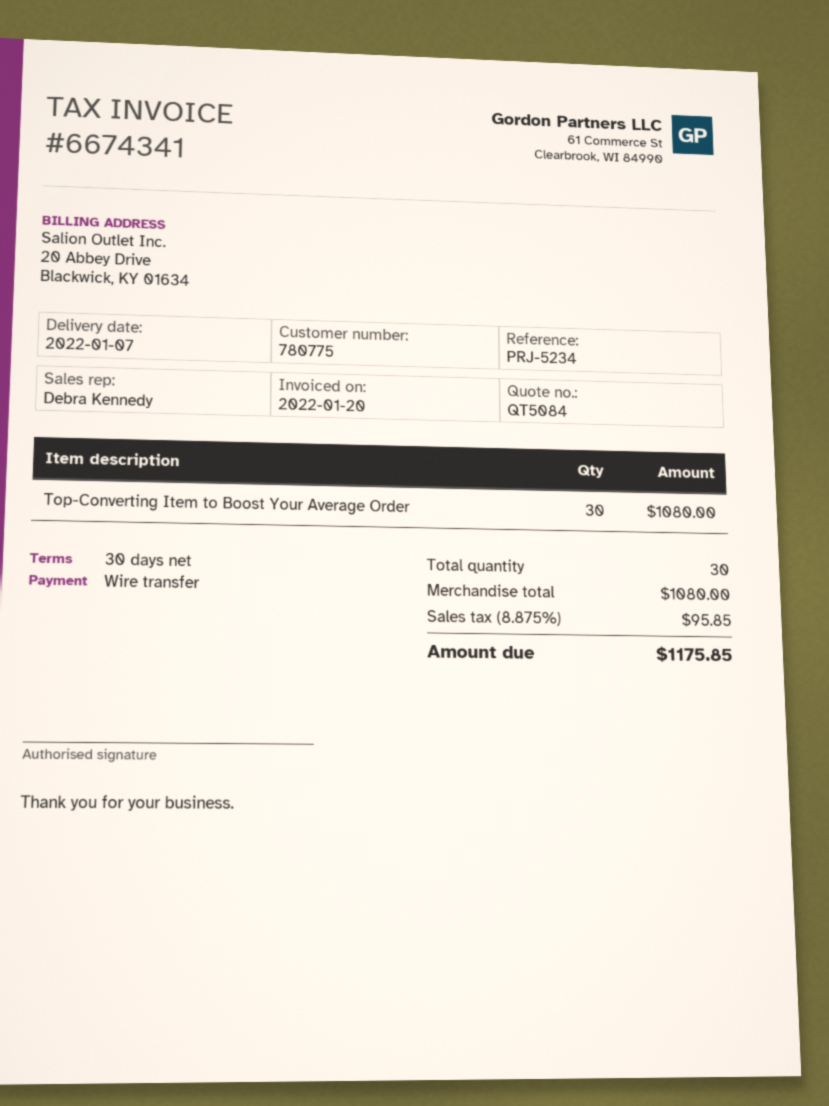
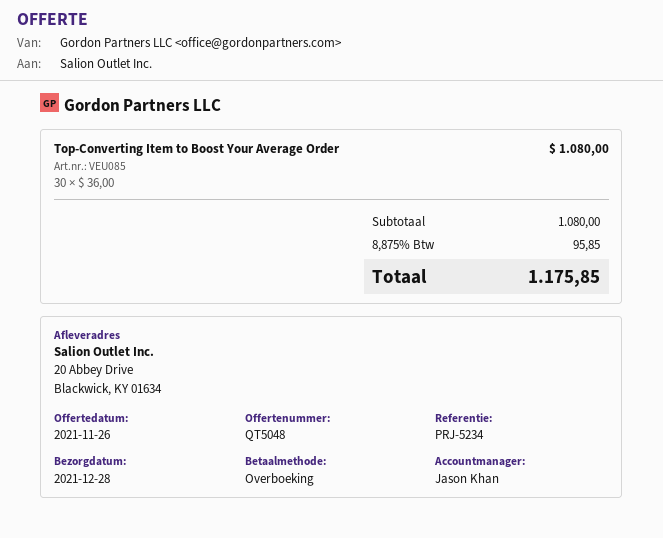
quote number: QT5084 -> QT5048
delivery date: 2022-01-07 -> 2021-12-28
sales rep: Debra Kennedy -> Jason Khan

